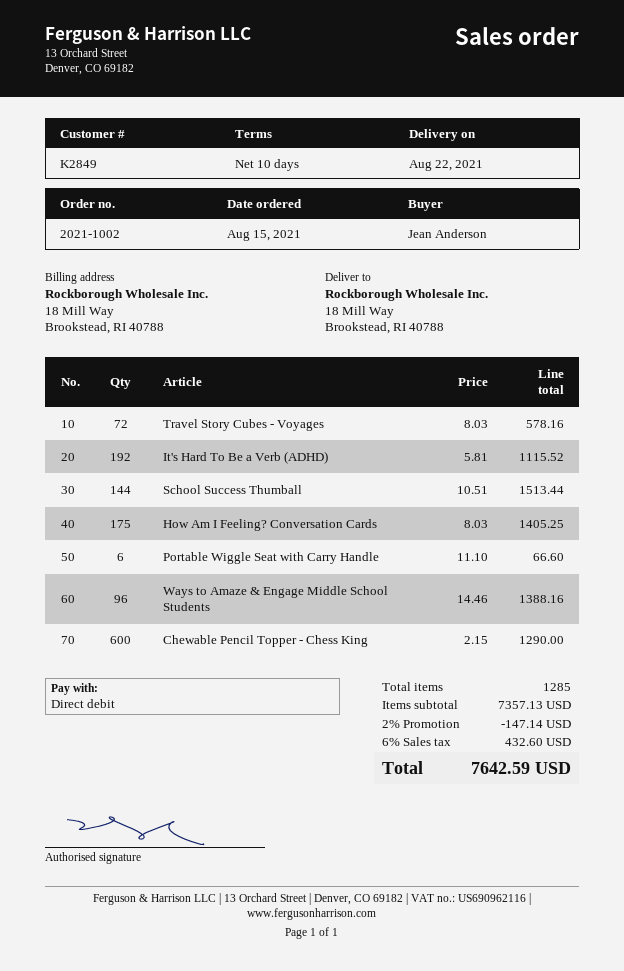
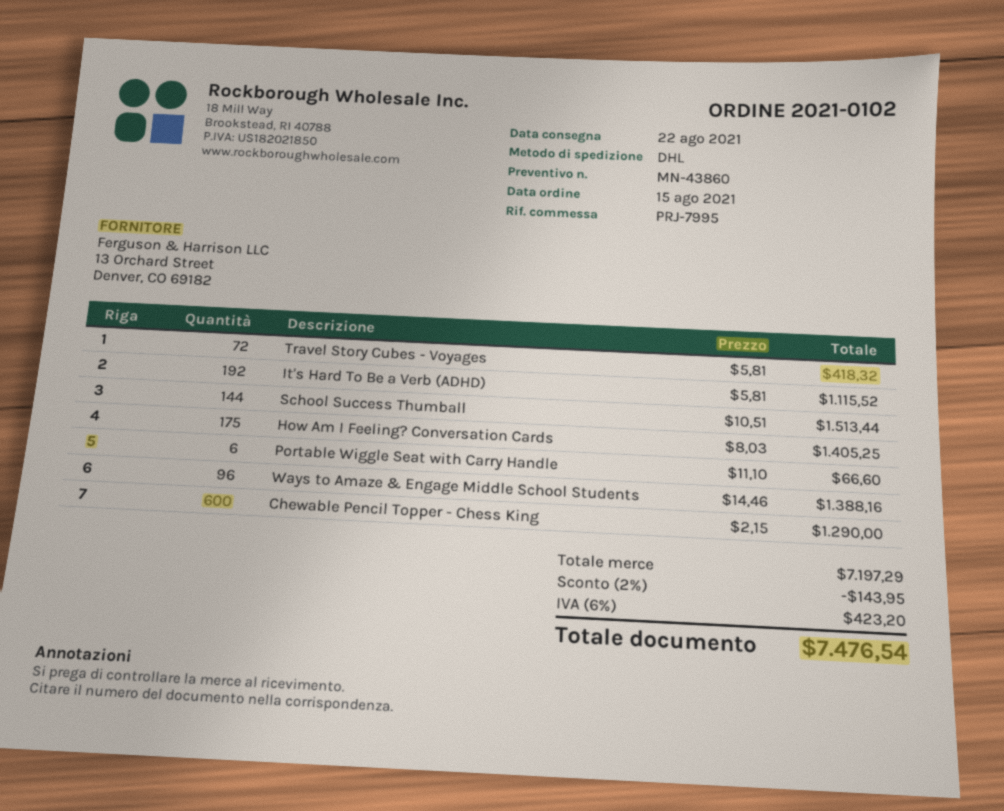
order number: 2021-1002 -> 2021-0102
Travel Story Cubes - Voyages: 72 x 8.03 = 578.16 -> 72 x 5.81 = 418.32
subtotal: 7357.13 -> 7197.29
discount: 2% = 147.14 -> 2% = 143.95
tax: 6% = 432.60 -> 6% = 423.20
total: 7642.59 -> 7476.54

